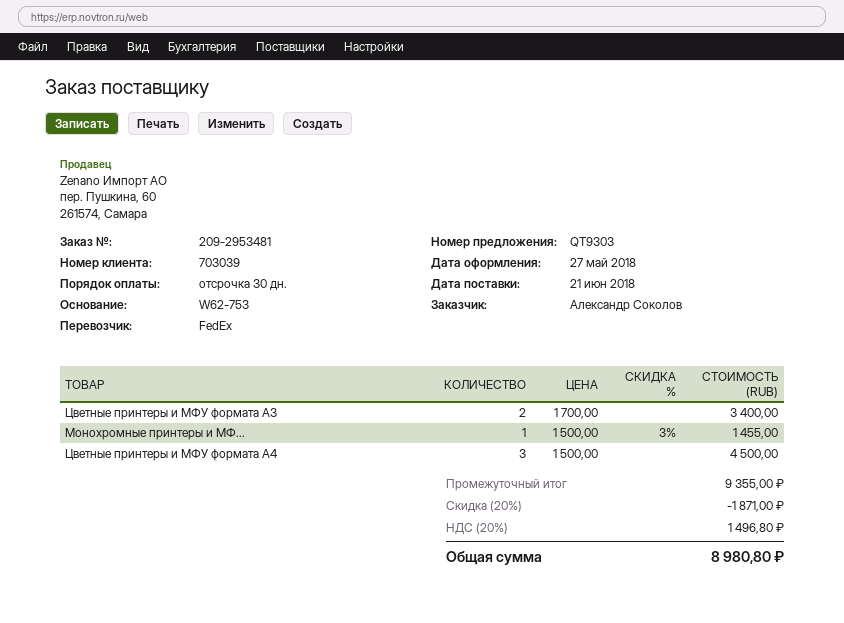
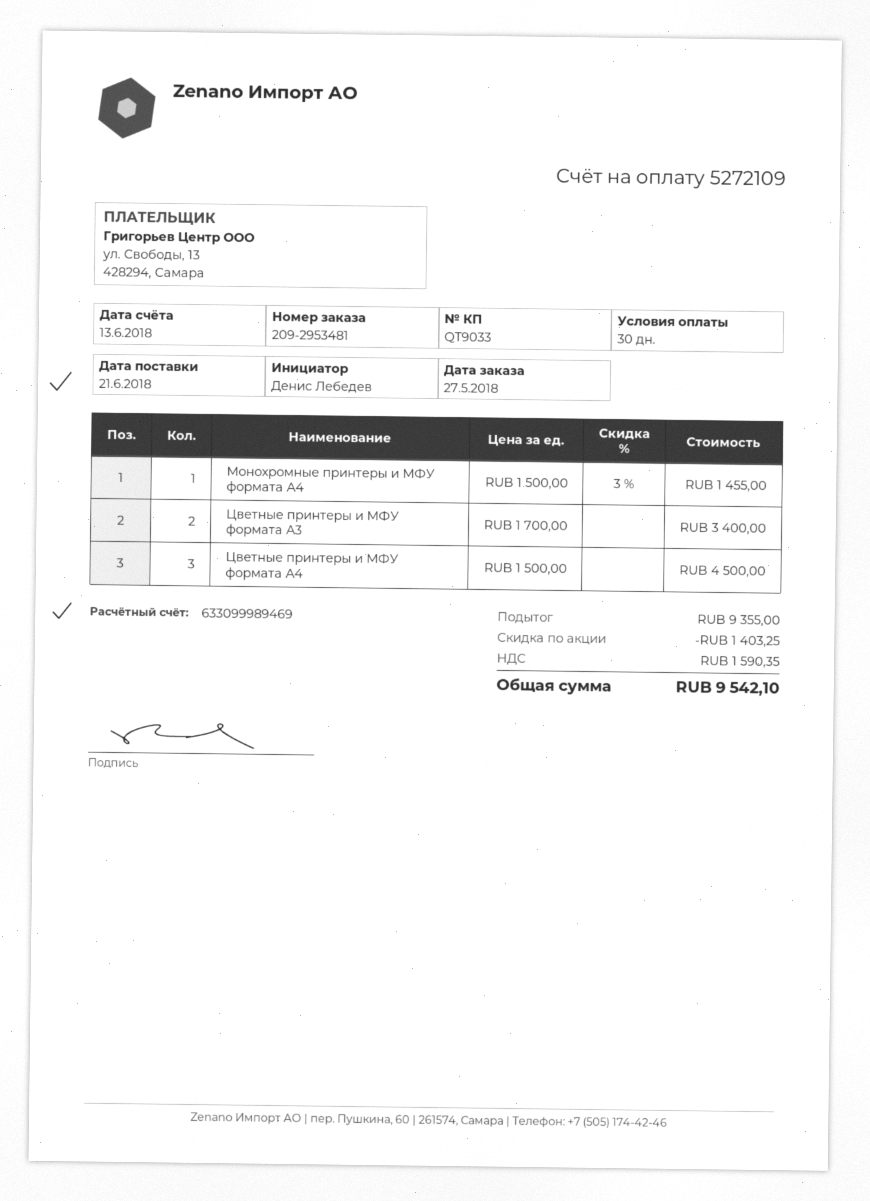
quote number: QT9303 -> QT9033
ordered by: Александр Соколов -> Денис Лебедев
discount: 1871.00 -> 1403.25
tax: 1496.80 -> 1590.35
total: 8980.80 -> 9542.10

